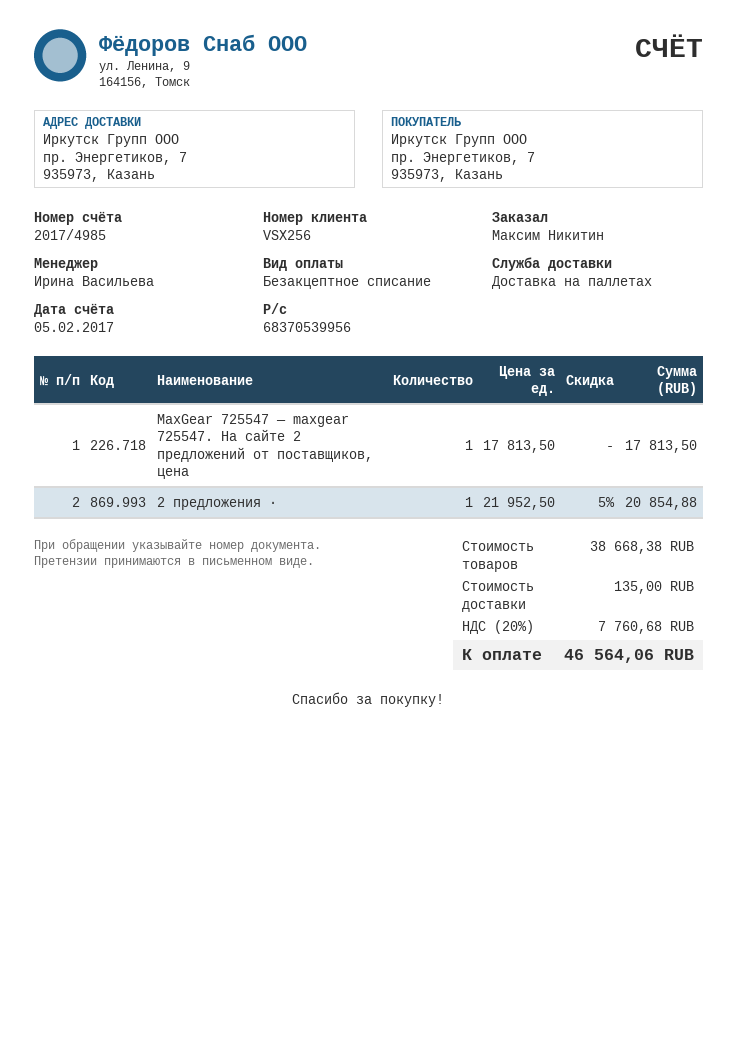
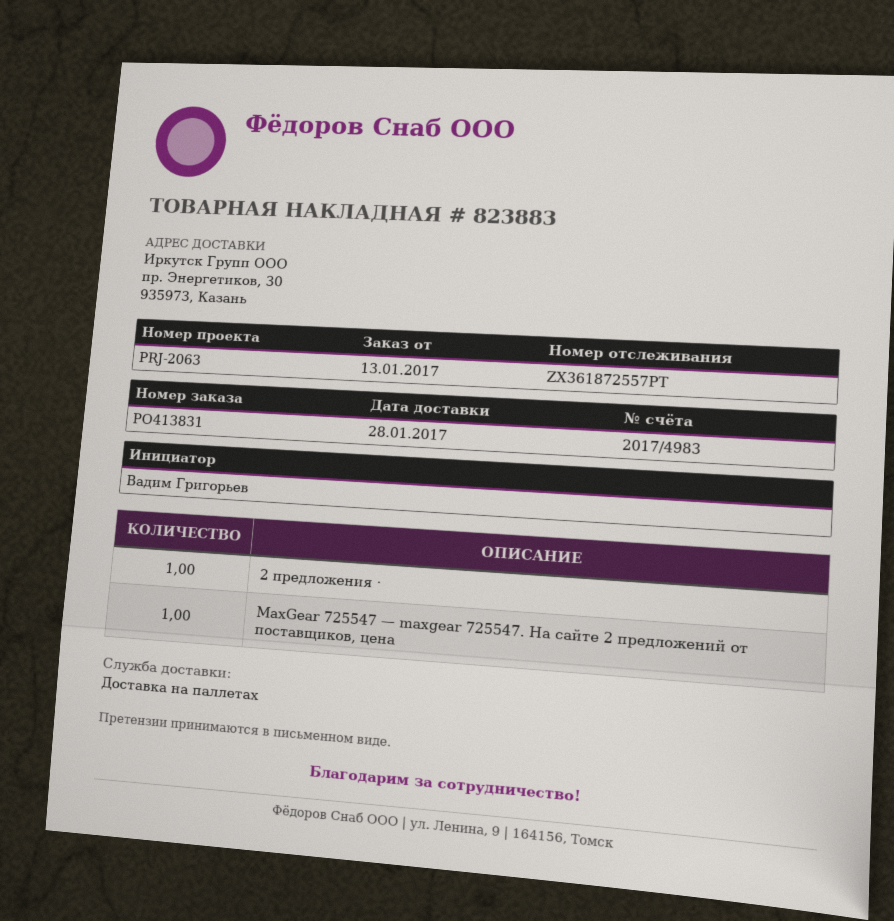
invoice number: 2017/4985 -> 2017/4983
ordered by: Максим Никитин -> Вадим Григорьев
ship to: пр. Энергетиков, 7, 935973, Казань -> пр. Энергетиков, 30, 935973, Казань

